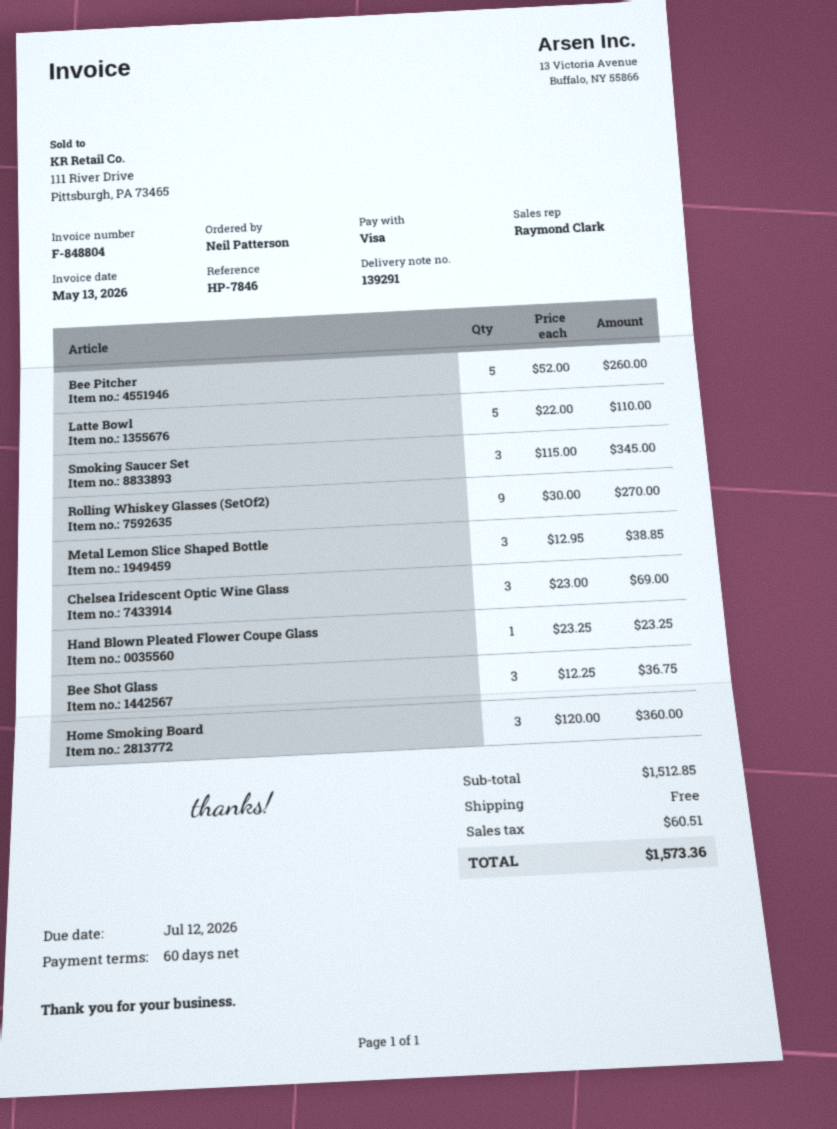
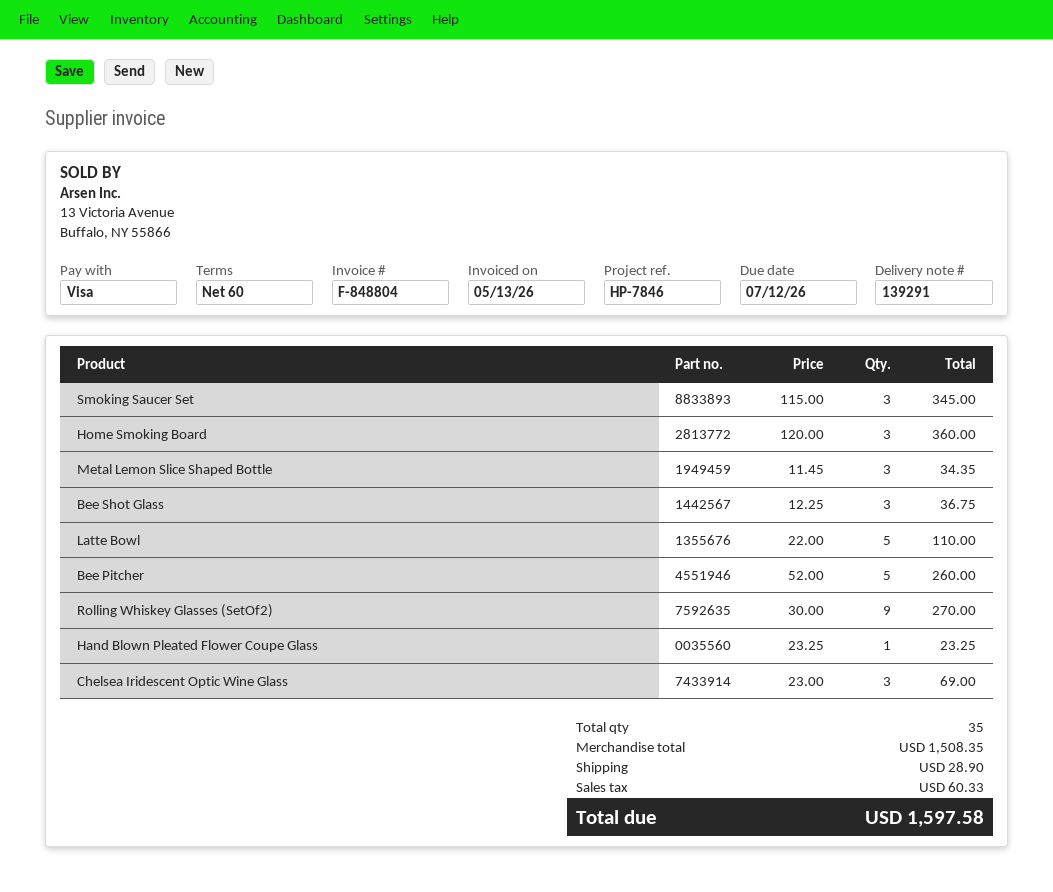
Metal Lemon Slice Shaped Bottle: 3 x 12.95 = 38.85 -> 3 x 11.45 = 34.35
subtotal: 1512.85 -> 1508.35
shipping: 0.00 -> 28.90
tax: 60.51 -> 60.33
total: 1573.36 -> 1597.58

